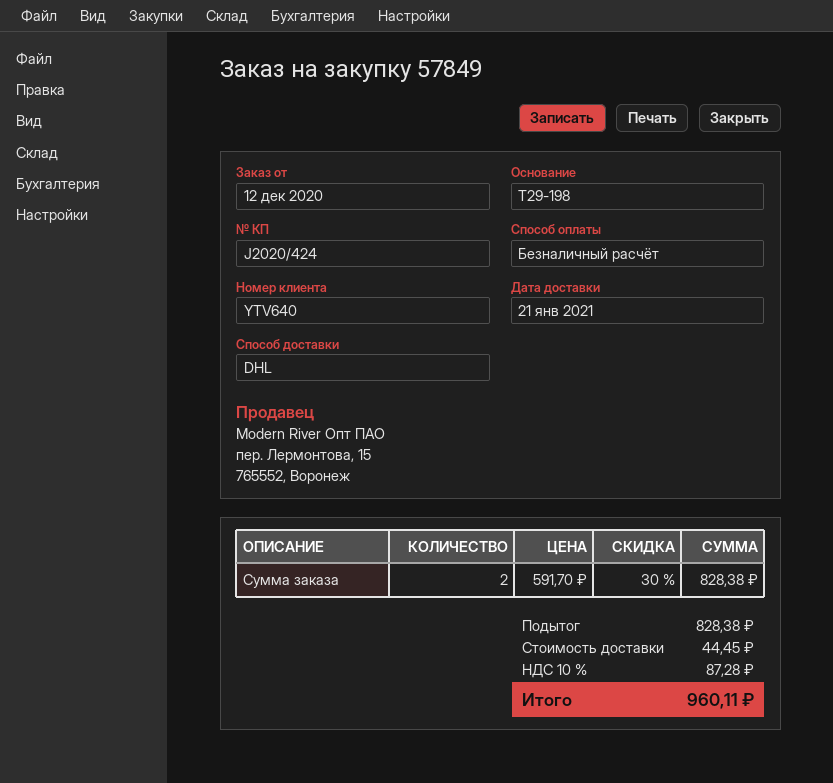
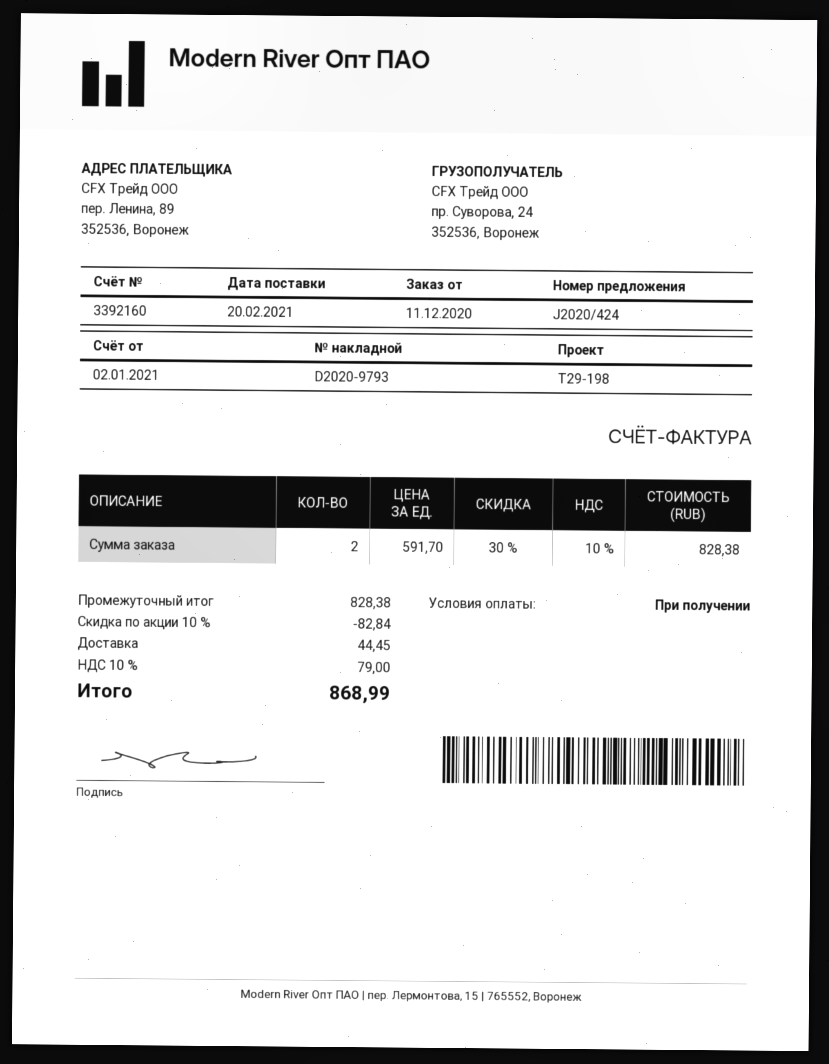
order date: 2020-12-12 -> 2020-12-11
delivery date: 2021-01-21 -> 2021-02-20
discount: none -> 10% = 82.84
tax: 10% = 87.28 -> 10% = 79.00
total: 960.11 -> 868.99

